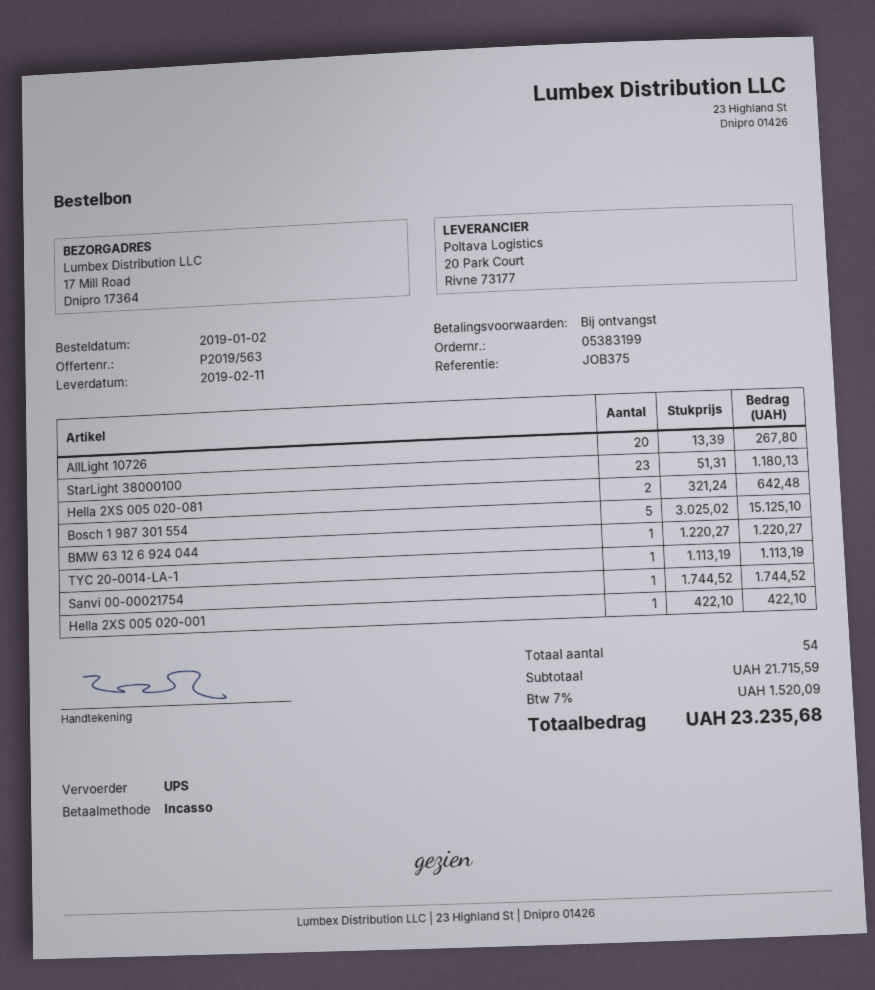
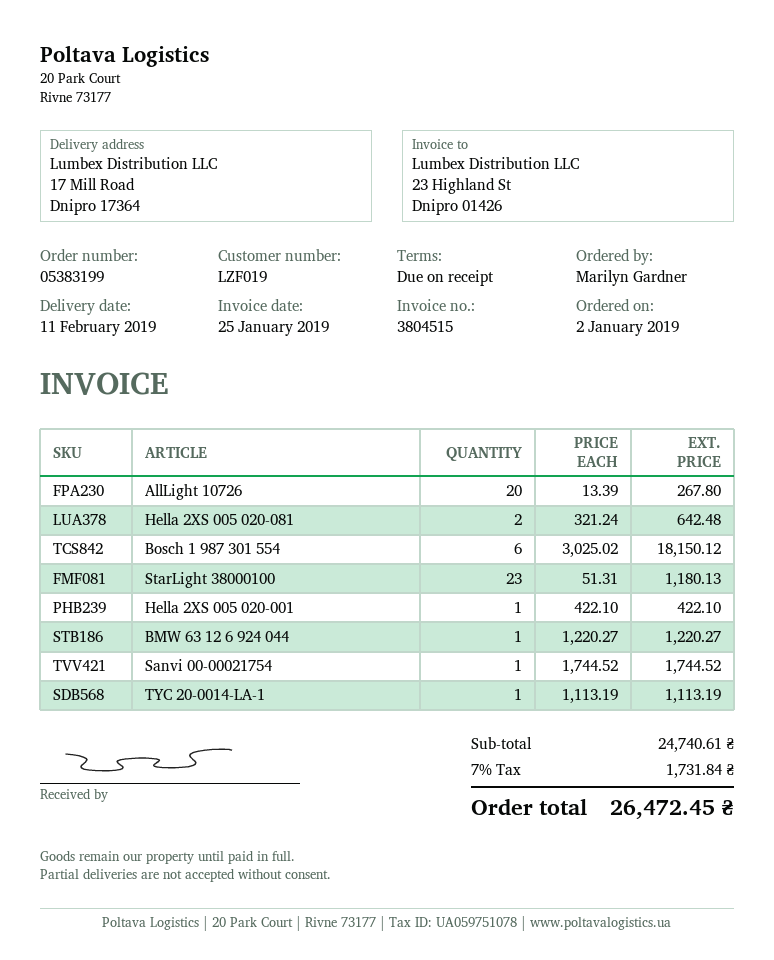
Bosch 1 987 301 554: 5 x 3025.02 = 15125.10 -> 6 x 3025.02 = 18150.12
subtotal: 21715.59 -> 24740.61
tax: 7% = 1520.09 -> 7% = 1731.84
total: 23235.68 -> 26472.45

